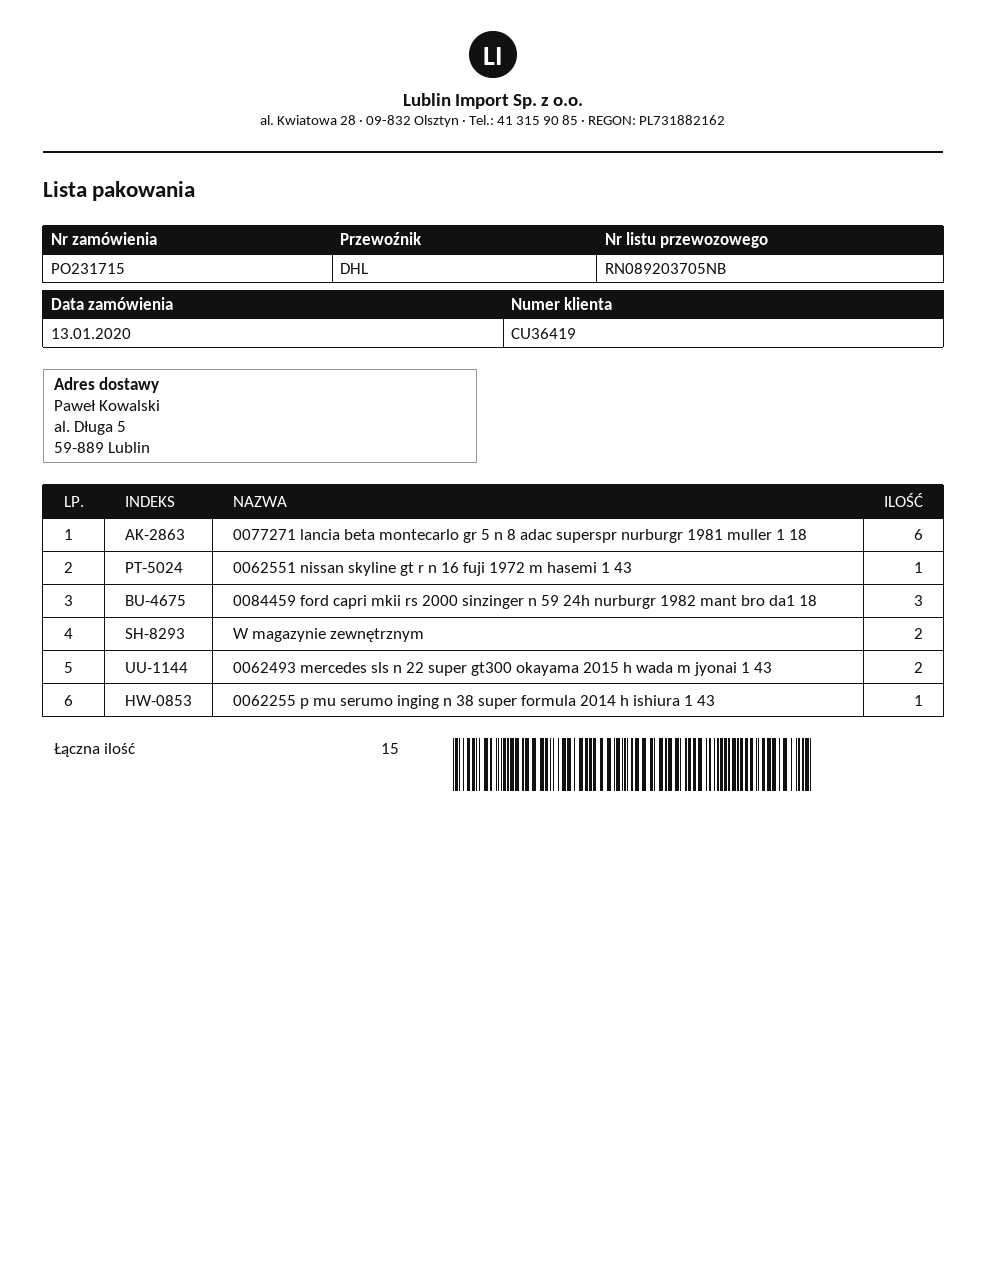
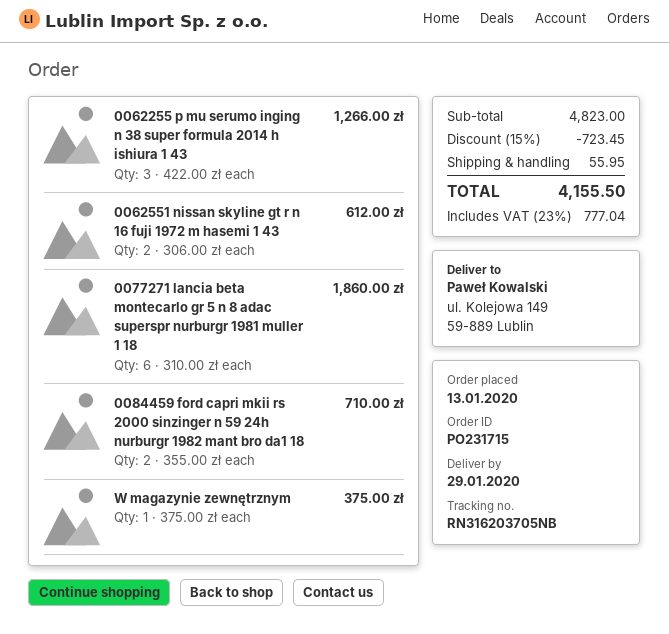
tracking number: RN089203705NB -> RN316203705NB
ship to: al. Długa 5, 59-889 Lublin -> ul. Kolejowa 149, 59-889 Lublin
0062551 nissan skyline gt r n 16 fuji 1972 m hasemi 1 43: 1 -> 2
0084459 ford capri mkii rs 2000 sinzinger n 59 24h nurburgr 1982 mant bro da1 18: 3 -> 2
W magazynie zewnętrznym: 2 -> 1
0062493 mercedes sls n 22 super gt300 okayama 2015 h wada m jyonai 1 43: 2 -> none
0062255 p mu serumo inging n 38 super formula 2014 h ishiura 1 43: 1 -> 3

